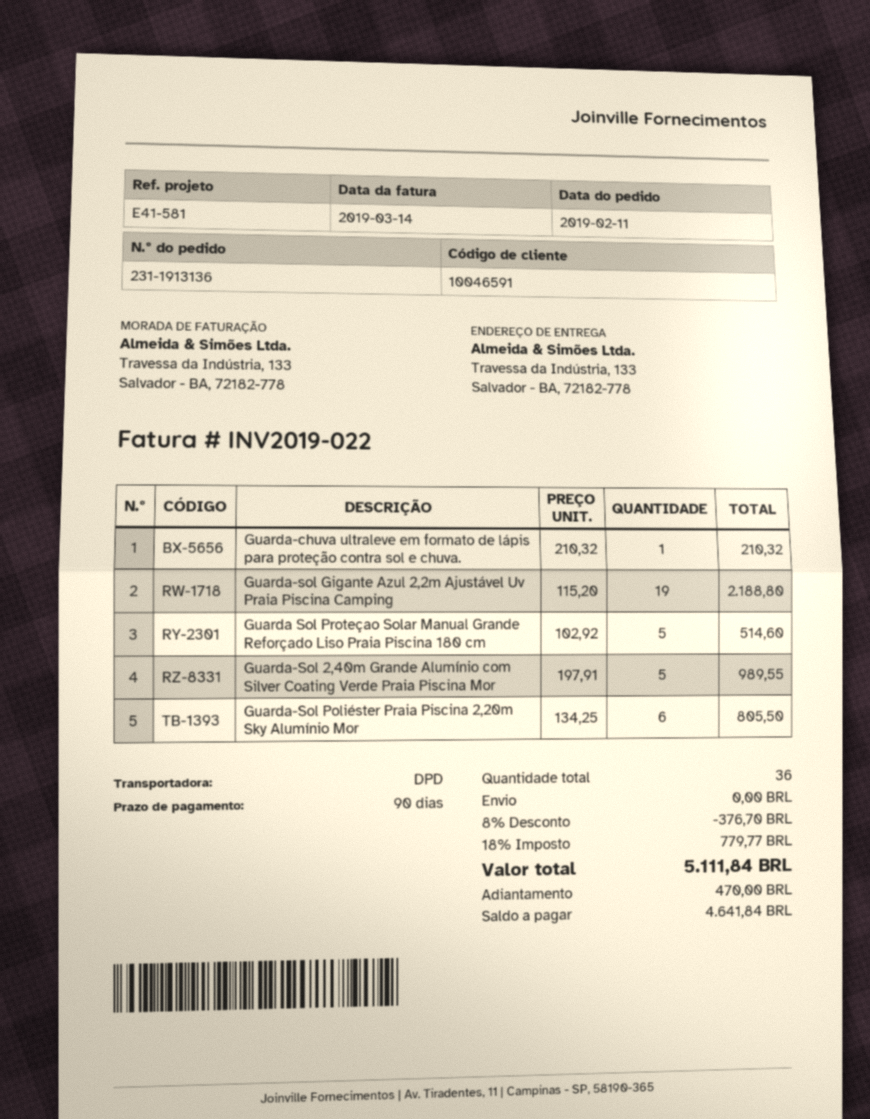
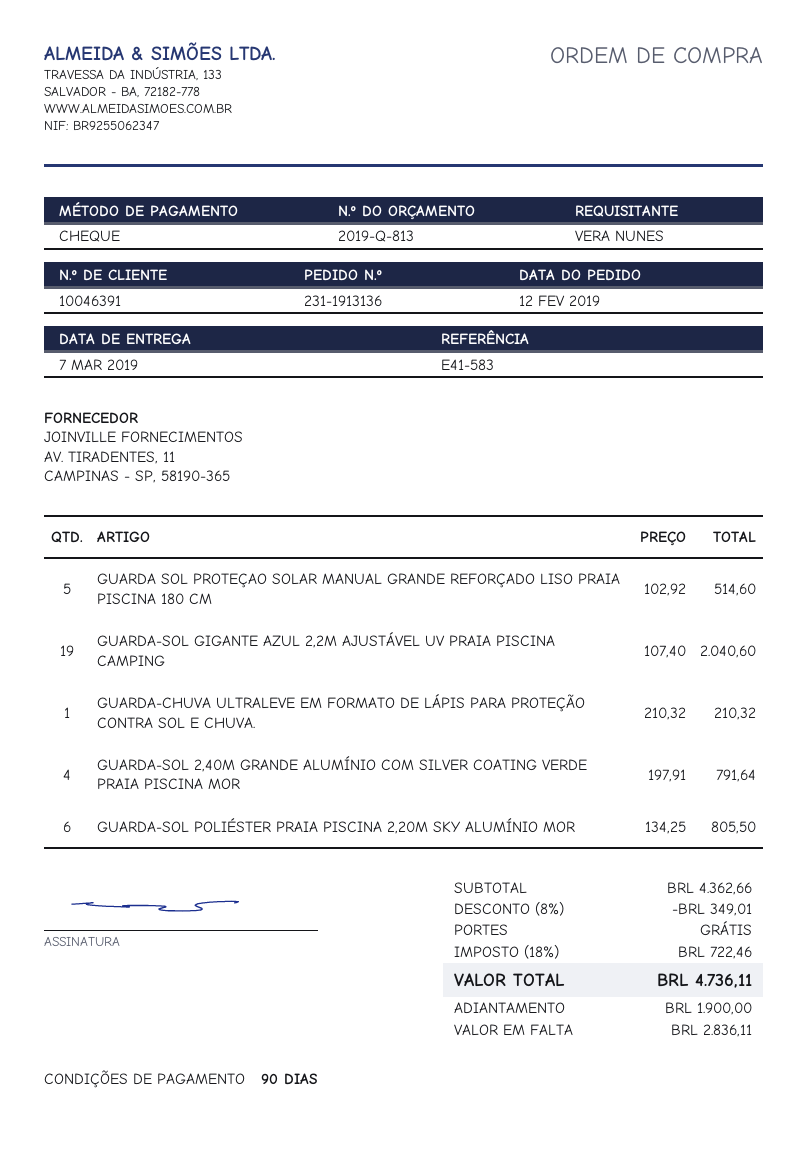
order date: 2019-02-11 -> 2019-02-12
customer number: 10046591 -> 10046391
reference: E41-581 -> E41-583
Guarda-sol Gigante Azul 2,2m Ajustável Uv Praia Piscina Camping: 19 x 115.20 = 2188.80 -> 19 x 107.40 = 2040.60
Guarda-Sol 2,40m Grande Alumínio com Silver Coating Verde Praia Piscina Mor: 5 x 197.91 = 989.55 -> 4 x 197.91 = 791.64
discount: 8% = 376.70 -> 8% = 349.01
tax: 18% = 779.77 -> 18% = 722.46
total: 5111.84 -> 4736.11
deposit: 470.00 -> 1900.00
balance: 4641.84 -> 2836.11

